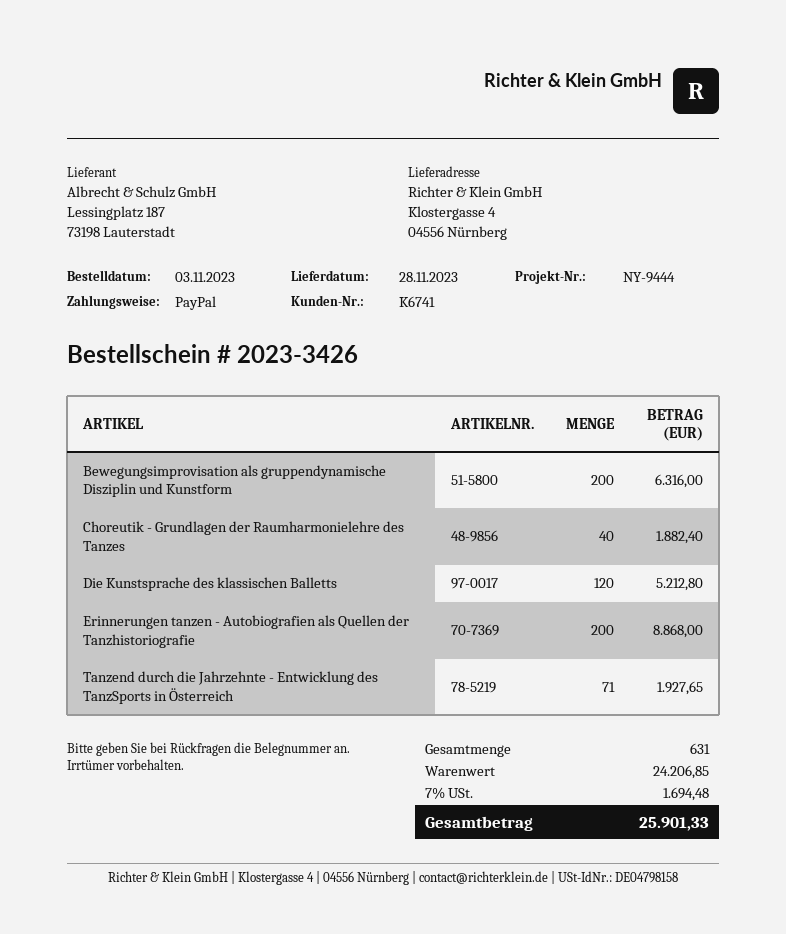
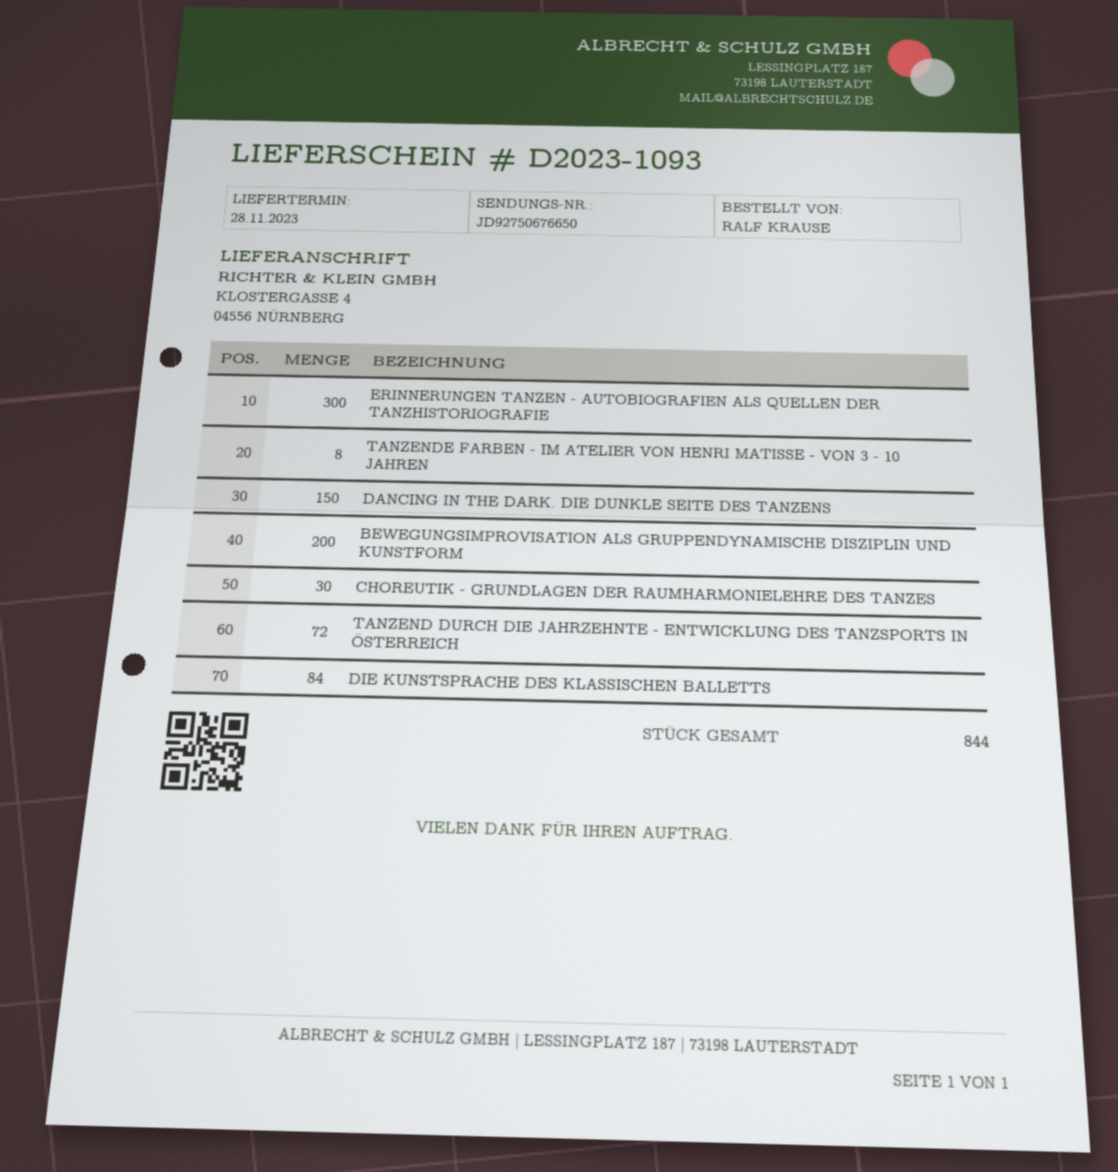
Choreutik - Grundlagen der Raumharmonielehre des Tanzes: 40 -> 30
Die Kunstsprache des klassischen Balletts: 120 -> 84
Erinnerungen tanzen - Autobiografien als Quellen der Tanzhistoriografie: 200 -> 300
Tanzend durch die Jahrzehnte - Entwicklung des TanzSports in Österreich: 71 -> 72
TANZENDE FARBEN - IM ATELIER VON HENRI MATISSE - VON 3 - 10 JAHREN: none -> 8
DANCING IN THE DARK. DIE DUNKLE SEITE DES TANZENS: none -> 150
total quantity: 631 -> 844

